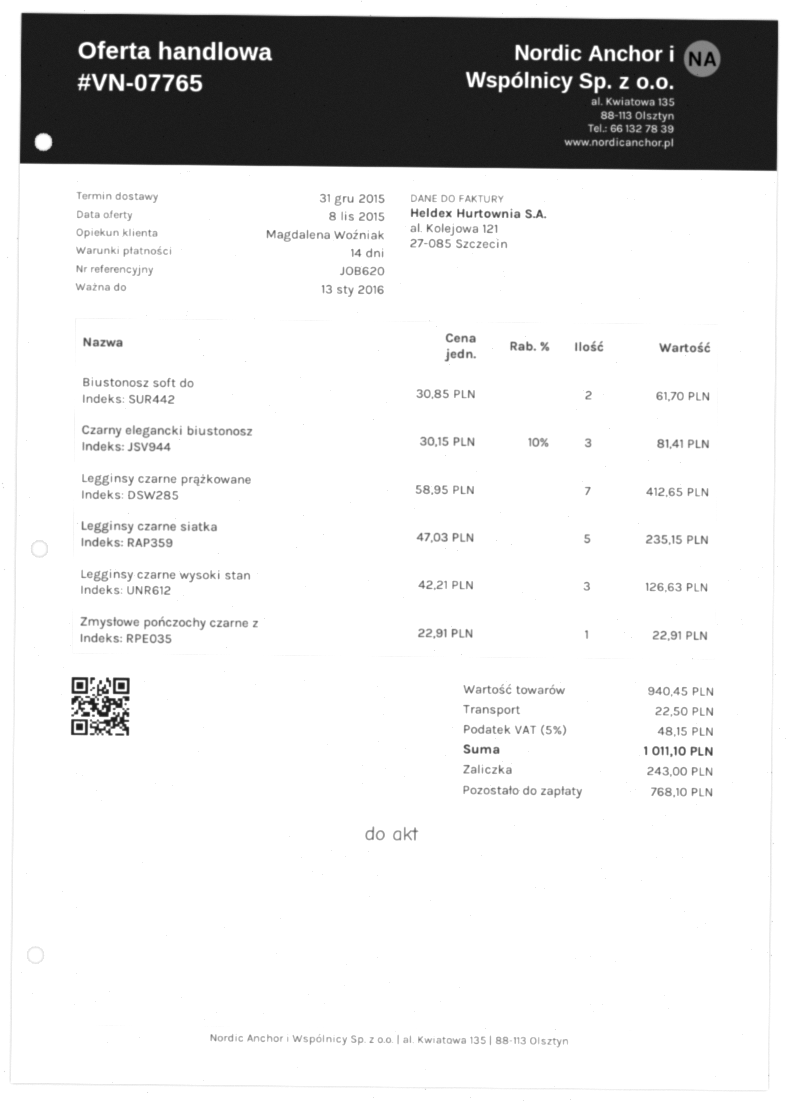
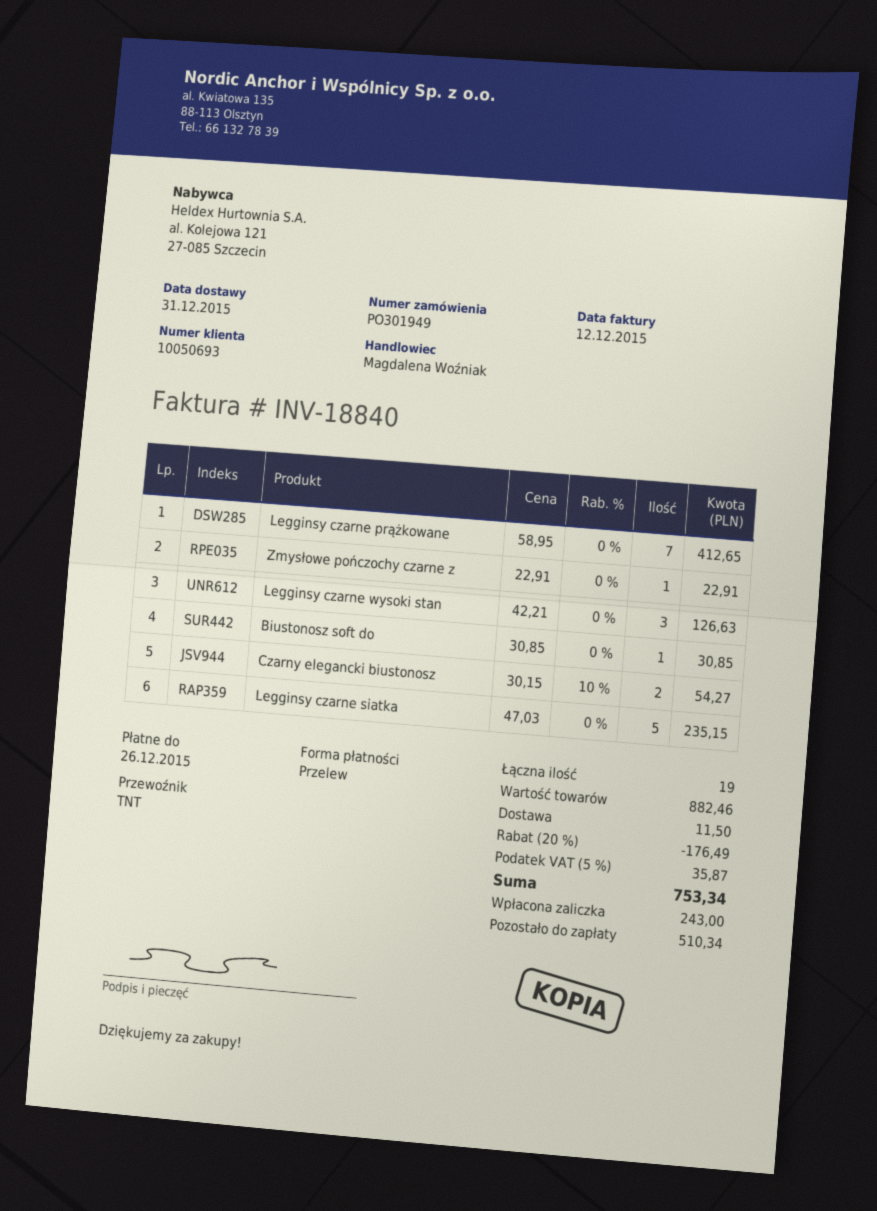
Biustonosz soft do: 2 x 30.85 = 61.70 -> 1 x 30.85 = 30.85
Czarny elegancki biustonosz: 3 x 30.15 - 10% = 81.41 -> 2 x 30.15 - 10% = 54.27
subtotal: 940.45 -> 882.46
discount: none -> 20% = 176.49
shipping: 22.50 -> 11.50
tax: 5% = 48.15 -> 5% = 35.87
total: 1011.10 -> 753.34
balance: 768.10 -> 510.34

